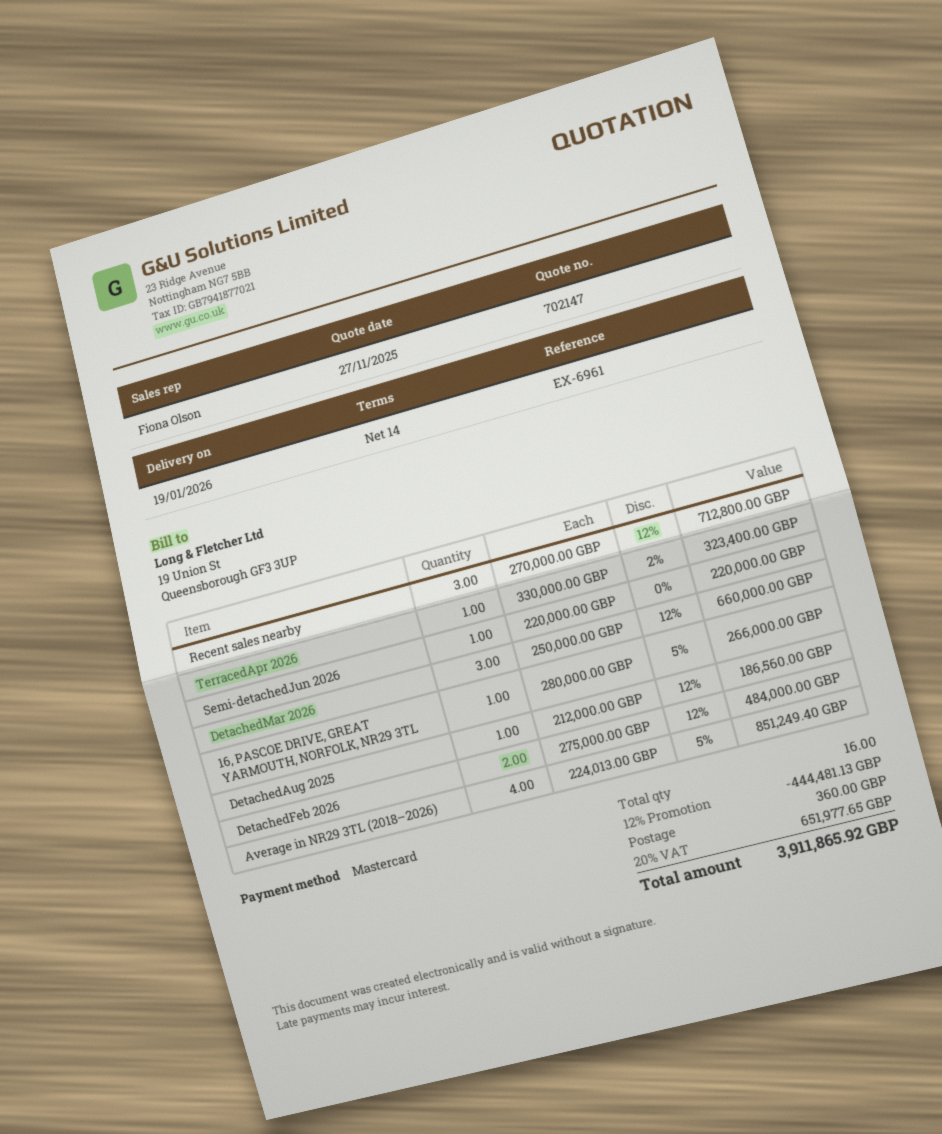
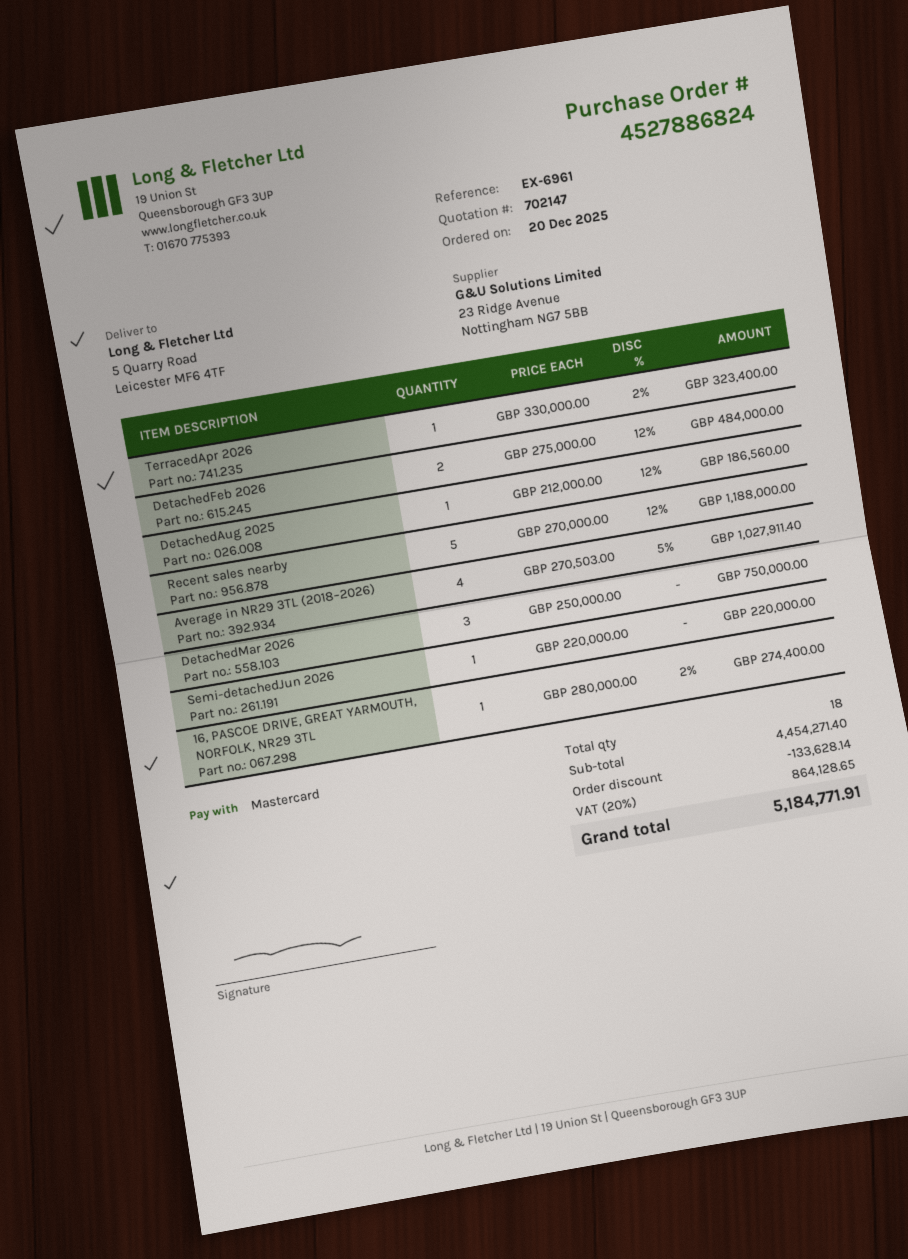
Recent sales nearby: 3 x 270000.00 - 12% = 712800.00 -> 5 x 270000.00 - 12% = 1188000.00
DetachedMar 2026: 3 x 250000.00 - 12% = 660000.00 -> 3 x 250000.00 = 750000.00
16, PASCOE DRIVE, GREAT YARMOUTH, NORFOLK, NR29 3TL: 1 x 280000.00 - 5% = 266000.00 -> 1 x 280000.00 - 2% = 274400.00
Average in NR29 3TL (2018–2026): 4 x 224013.00 - 5% = 851249.40 -> 4 x 270503.00 - 5% = 1027911.40
total quantity: 16 -> 18
discount: 444481.13 -> 133628.14
shipping: 360.00 -> none
tax: 20% = 651977.65 -> 20% = 864128.65
total: 3911865.92 -> 5184771.91

